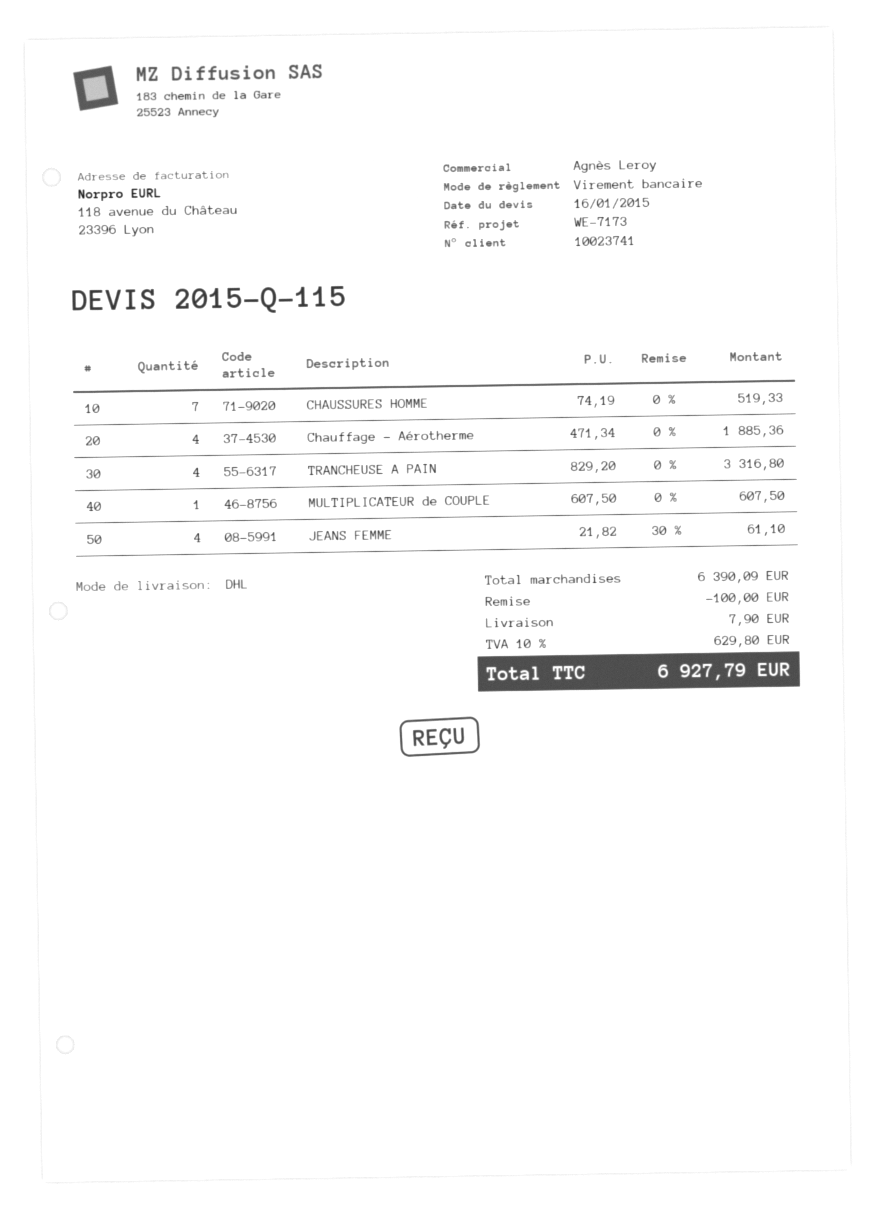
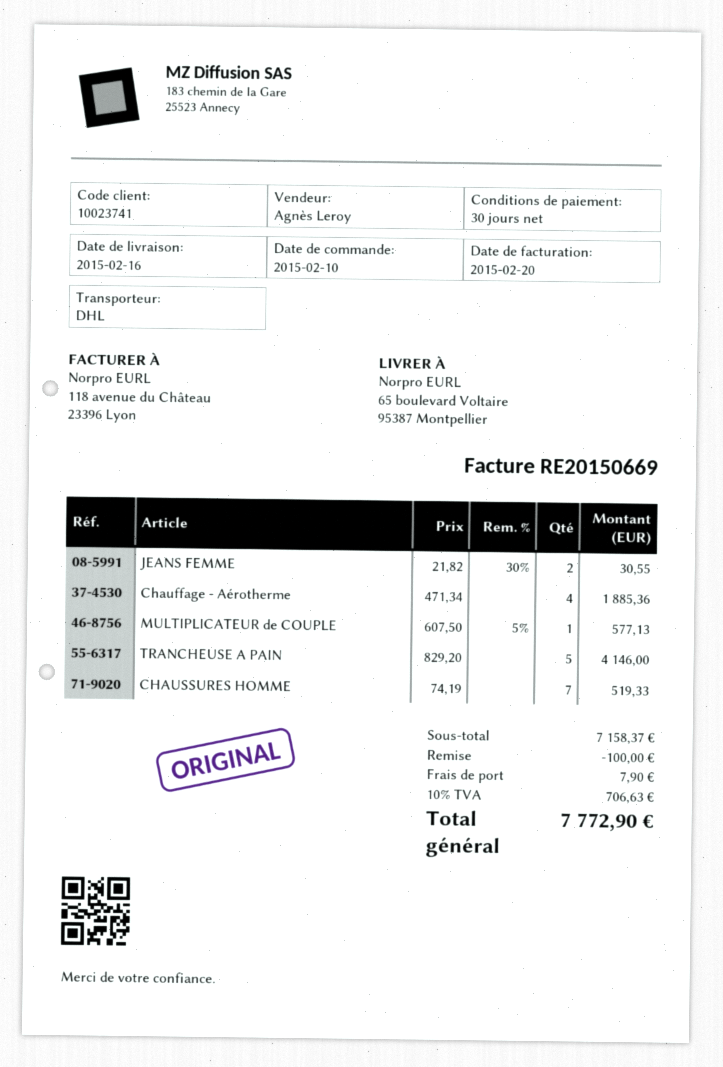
TRANCHEUSE A PAIN: 4 x 829.20 = 3316.80 -> 5 x 829.20 = 4146.00
MULTIPLICATEUR de COUPLE: 1 x 607.50 = 607.50 -> 1 x 607.50 - 5% = 577.13
JEANS FEMME: 4 x 21.82 - 30% = 61.10 -> 2 x 21.82 - 30% = 30.55
subtotal: 6390.09 -> 7158.37
tax: 10% = 629.80 -> 10% = 706.63
total: 6927.79 -> 7772.90

